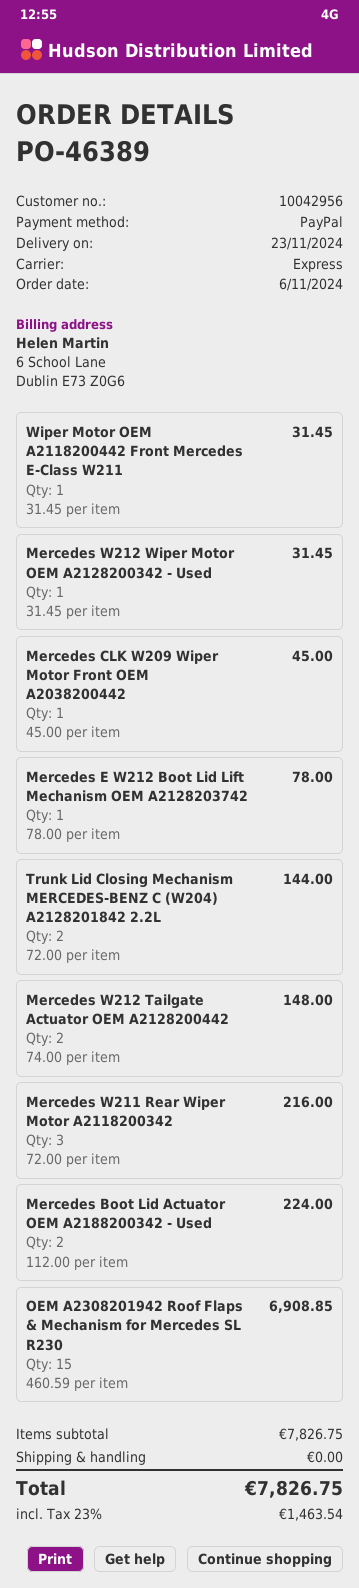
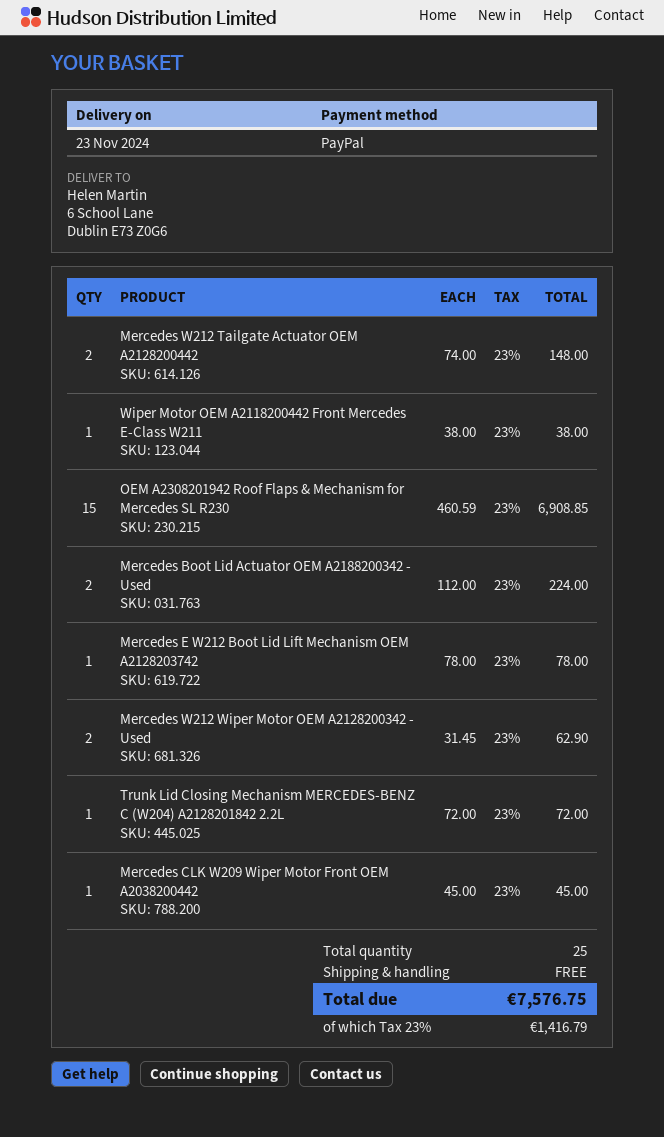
Wiper Motor OEM A2118200442 Front Mercedes E-Class W211: 1 x 31.45 = 31.45 -> 1 x 38.00 = 38.00
Mercedes W212 Wiper Motor OEM A2128200342 - Used: 1 x 31.45 = 31.45 -> 2 x 31.45 = 62.90
Trunk Lid Closing Mechanism MERCEDES-BENZ C (W204) A2128201842 2.2L: 2 x 72.00 = 144.00 -> 1 x 72.00 = 72.00
Mercedes W211 Rear Wiper Motor A2118200342: 3 x 72.00 = 216.00 -> none
tax: 23% = 1463.54 -> 23% = 1416.79
total: 7826.75 -> 7576.75

